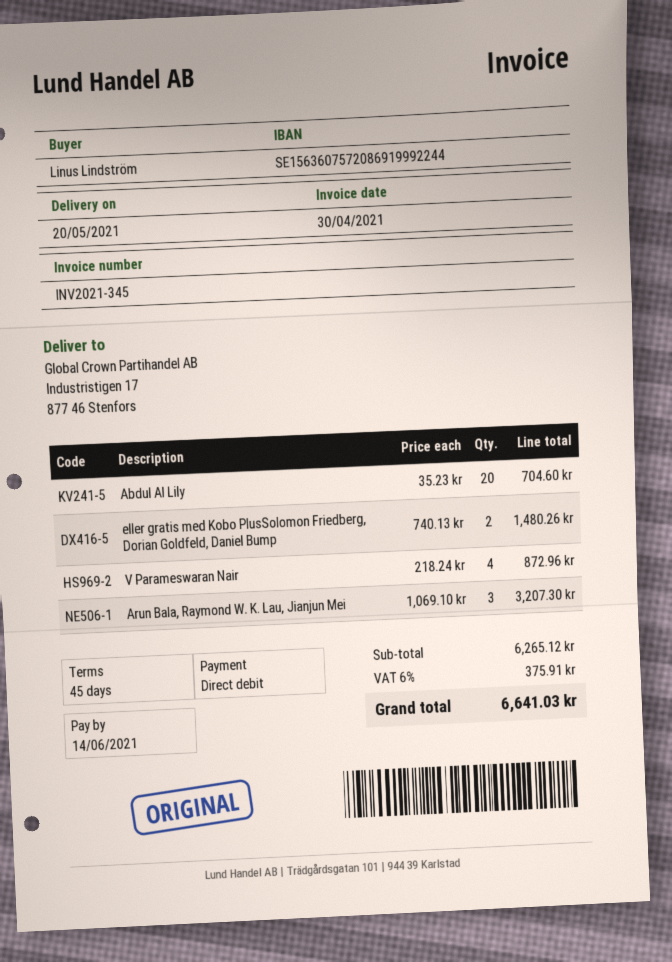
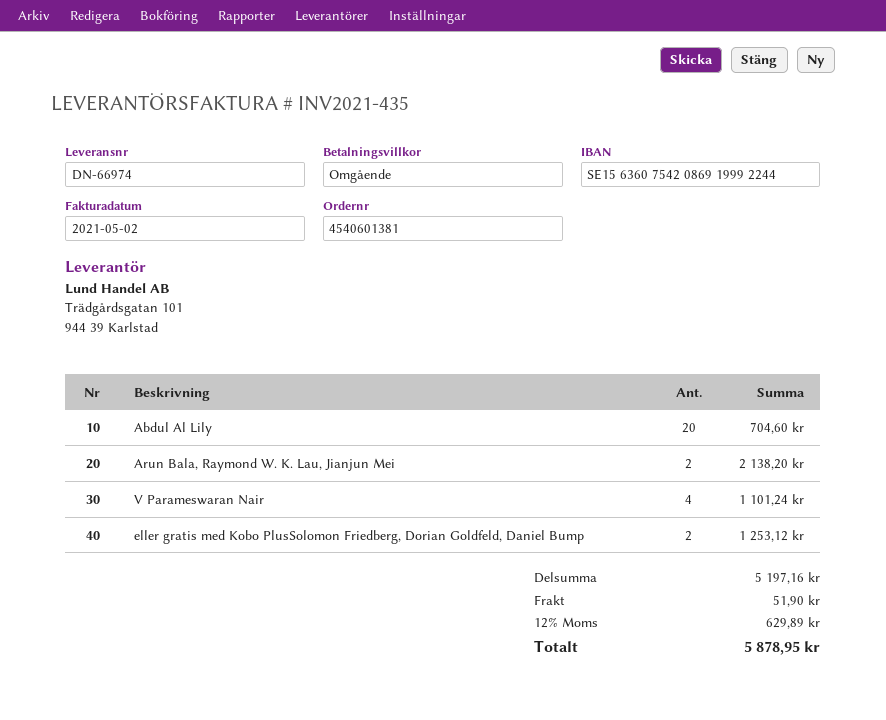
invoice number: INV2021-345 -> INV2021-435
invoice date: 2021-04-30 -> 2021-05-02
payment terms: 45 days -> on receipt
bank account: SE1563607572086919992244 -> SE1563607542086919992244
eller gratis med Kobo PlusSolomon Friedberg, Dorian Goldfeld, Daniel Bump: 2 for 1480.26 -> 2 for 1253.12
V Parameswaran Nair: 4 for 872.96 -> 4 for 1101.24
Arun Bala, Raymond W. K. Lau, Jianjun Mei: 3 for 3207.30 -> 2 for 2138.20
subtotal: 6265.12 -> 5197.16
shipping: none -> 51.90
tax: 6% = 375.91 -> 12% = 629.89
total: 6641.03 -> 5878.95

